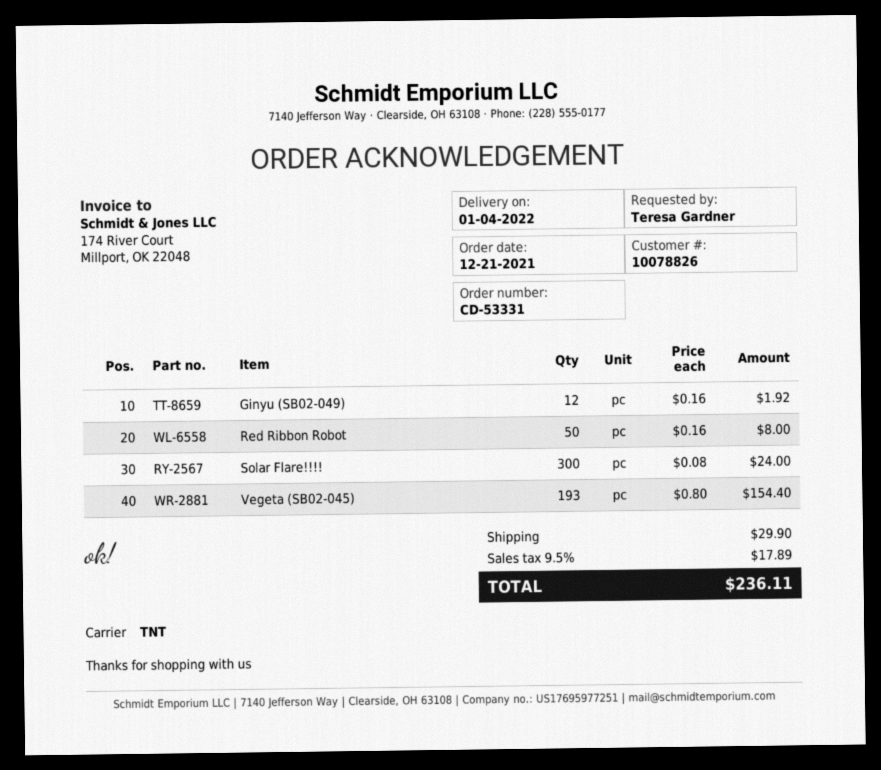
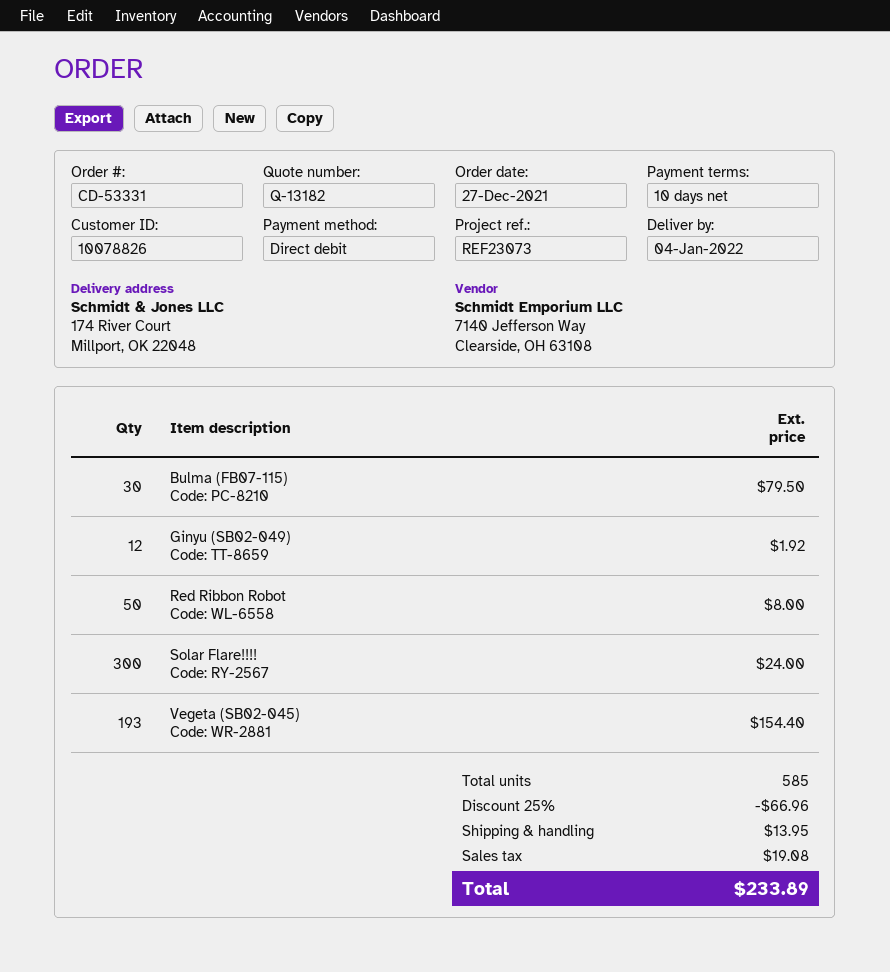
order date: 2021-12-21 -> 2021-12-27
Bulma (FB07-115): none -> 30 for 79.50
discount: none -> 25% = 66.96
shipping: 29.90 -> 13.95
tax: 17.89 -> 19.08
total: 236.11 -> 233.89

